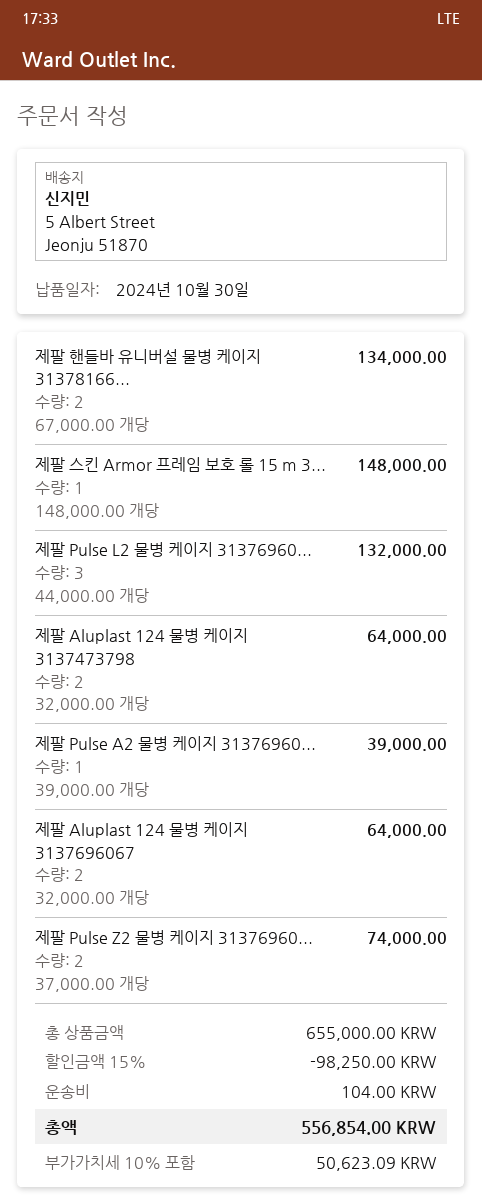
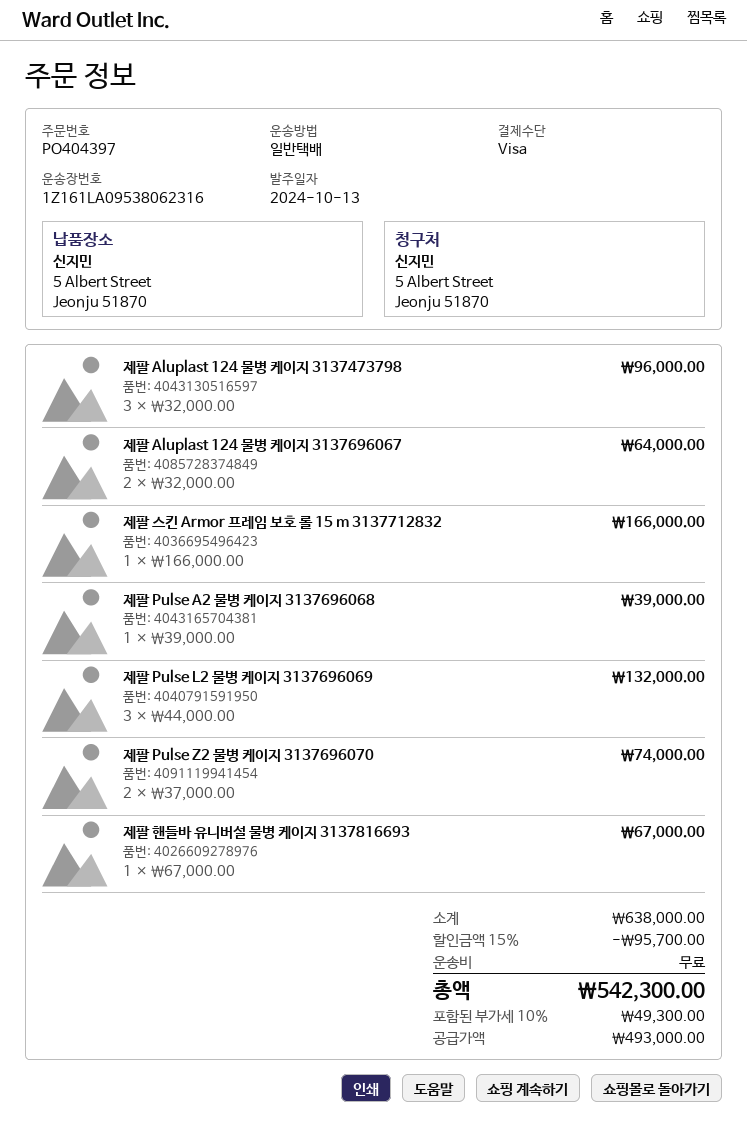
제팔 핸들바 유니버설 물병 케이지 31378166...: 2 x 67000.00 = 134000.00 -> 1 x 67000.00 = 67000.00
제팔 스킨 Armor 프레임 보호 롤 15 m 3...: 1 x 148000.00 = 148000.00 -> 1 x 166000.00 = 166000.00
제팔 Aluplast 124 물병 케이지 3137473798: 2 x 32000.00 = 64000.00 -> 3 x 32000.00 = 96000.00
subtotal: 655000.00 -> 638000.00
discount: 15% = 98250.00 -> 15% = 95700.00
shipping: 104.00 -> 0.00
tax: 10% = 50623.09 -> 10% = 49300.00
total: 556854.00 -> 542300.00

